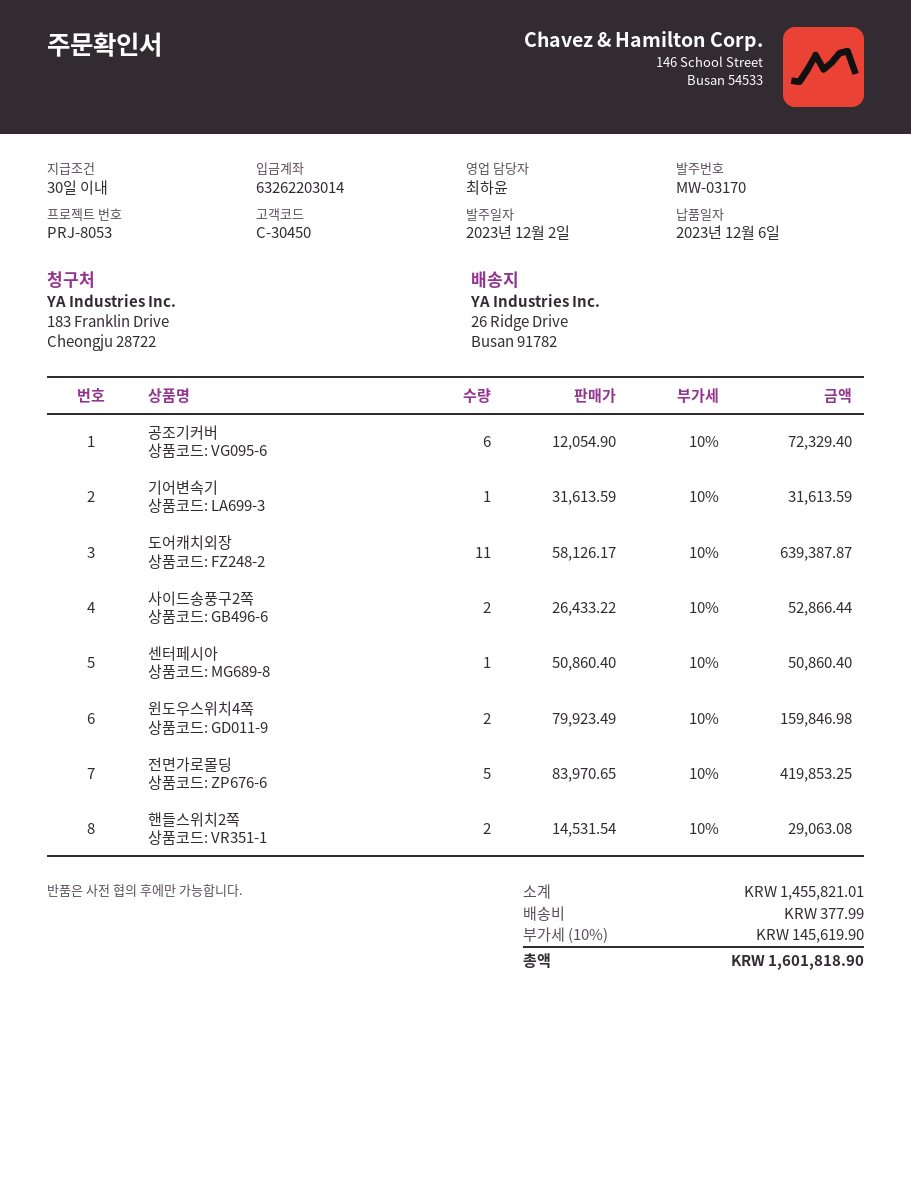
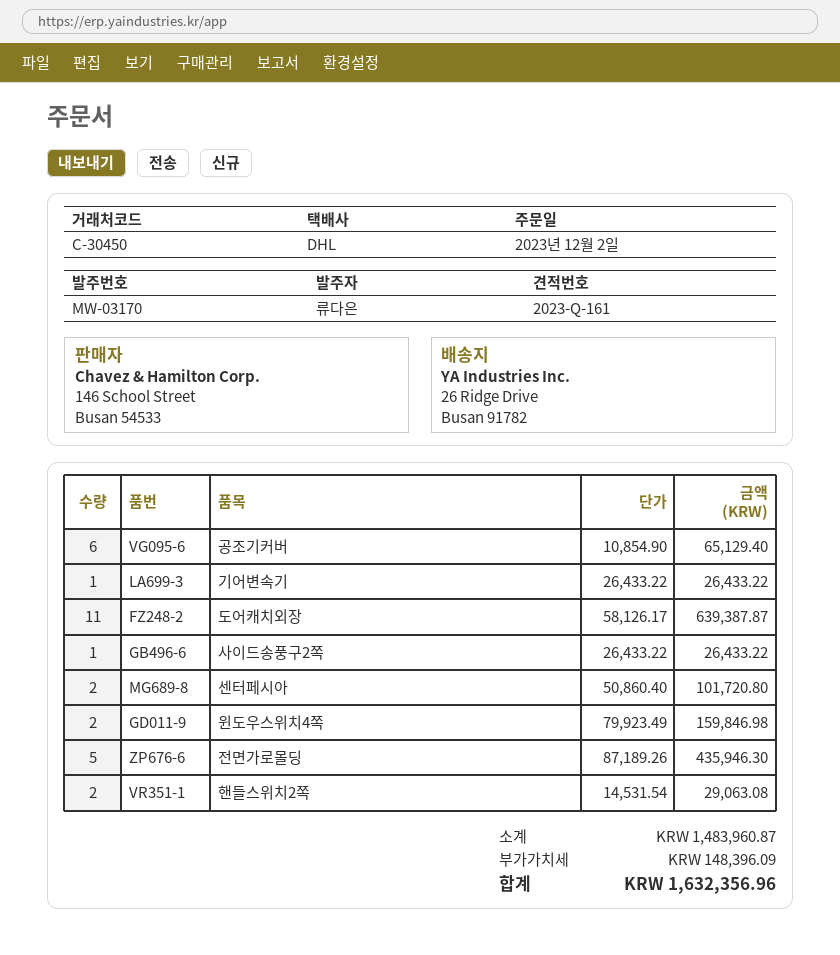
공조기커버: 6 x 12054.90 = 72329.40 -> 6 x 10854.90 = 65129.40
기어변속기: 1 x 31613.59 = 31613.59 -> 1 x 26433.22 = 26433.22
사이드송풍구2쪽: 2 x 26433.22 = 52866.44 -> 1 x 26433.22 = 26433.22
센터페시아: 1 x 50860.40 = 50860.40 -> 2 x 50860.40 = 101720.80
전면가로몰딩: 5 x 83970.65 = 419853.25 -> 5 x 87189.26 = 435946.30
subtotal: 1455821.01 -> 1483960.87
shipping: 377.99 -> none
tax: 145619.90 -> 148396.09
total: 1601818.90 -> 1632356.96

